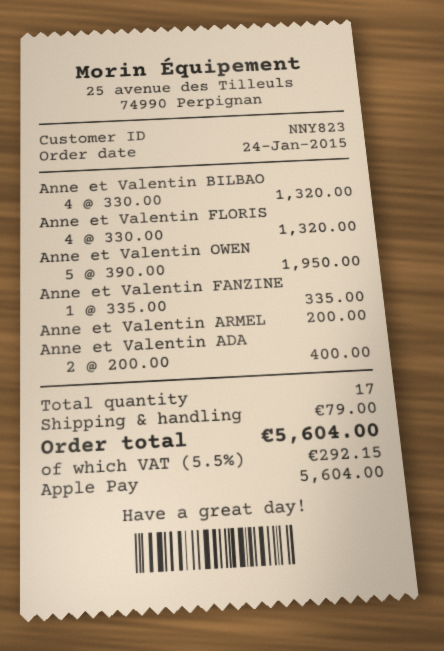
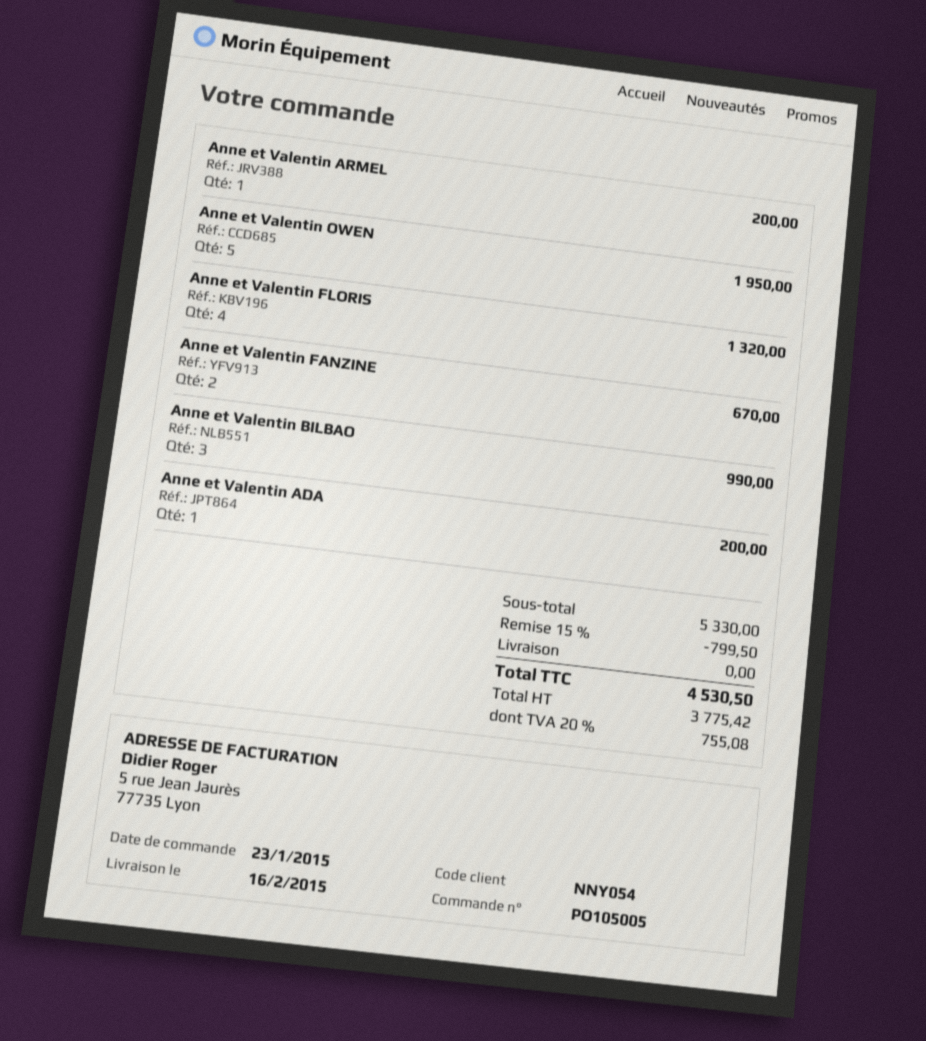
order date: 2015-01-24 -> 2015-01-23
customer number: NNY823 -> NNY054
Anne et Valentin BILBAO: 4 for 1320.00 -> 3 for 990.00
Anne et Valentin FANZINE: 1 for 335.00 -> 2 for 670.00
Anne et Valentin ADA: 2 for 400.00 -> 1 for 200.00
discount: none -> 15% = 799.50
shipping: 79.00 -> 0.00
tax: 5.5% = 292.15 -> 20% = 755.08
total: 5604.00 -> 4530.50

